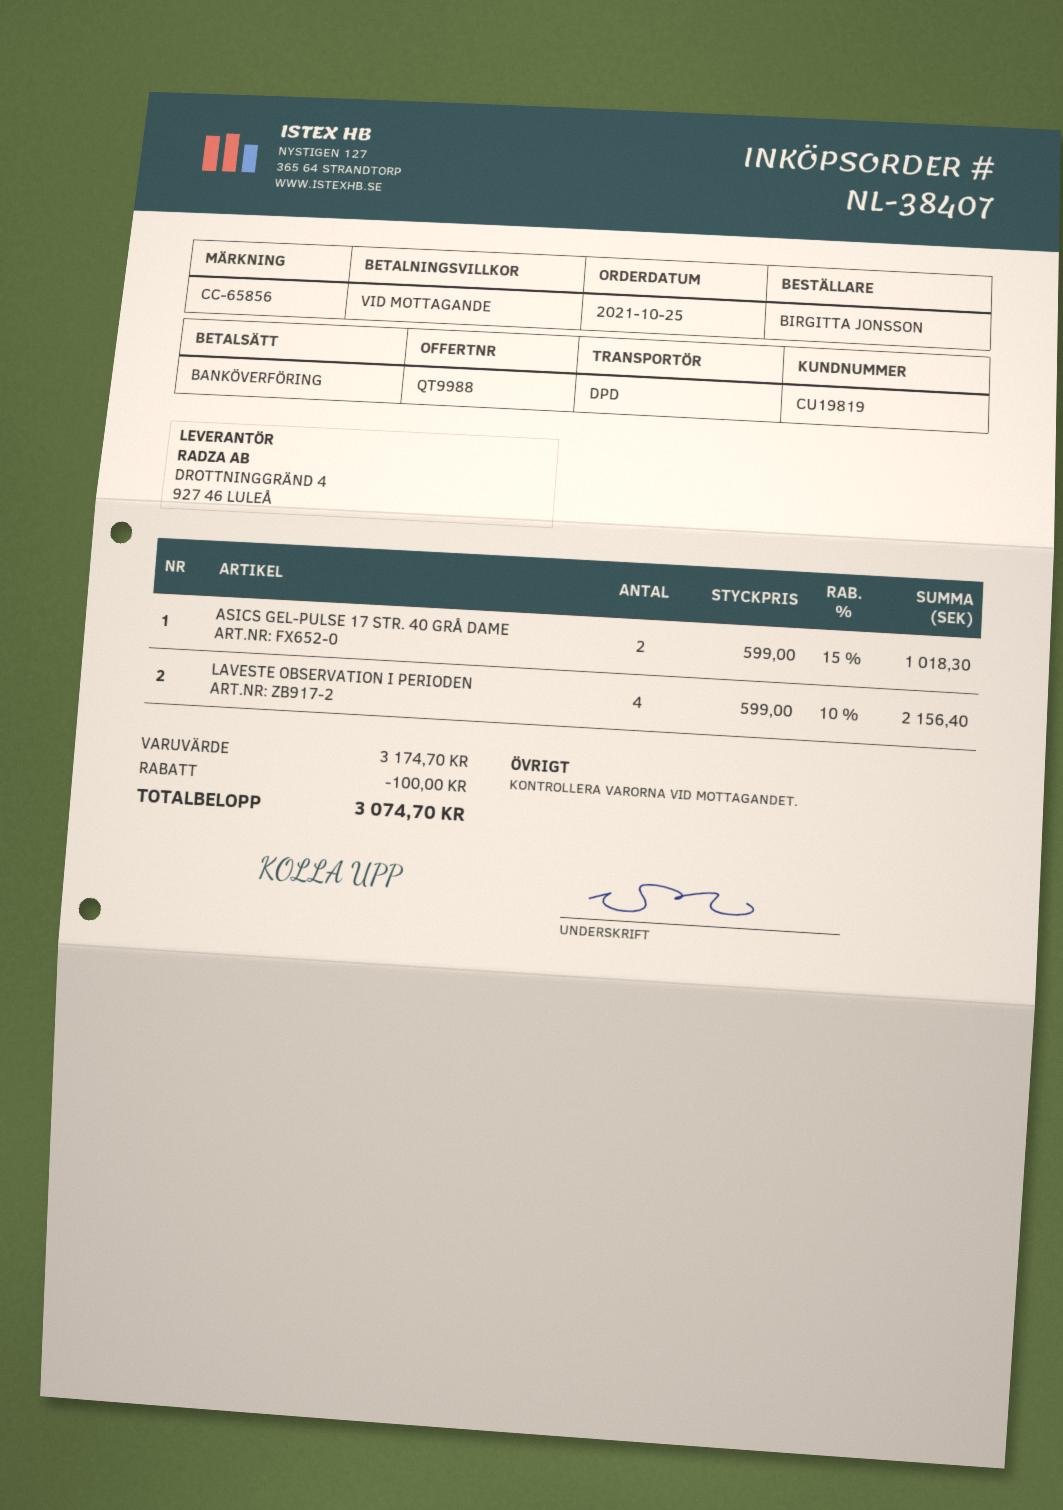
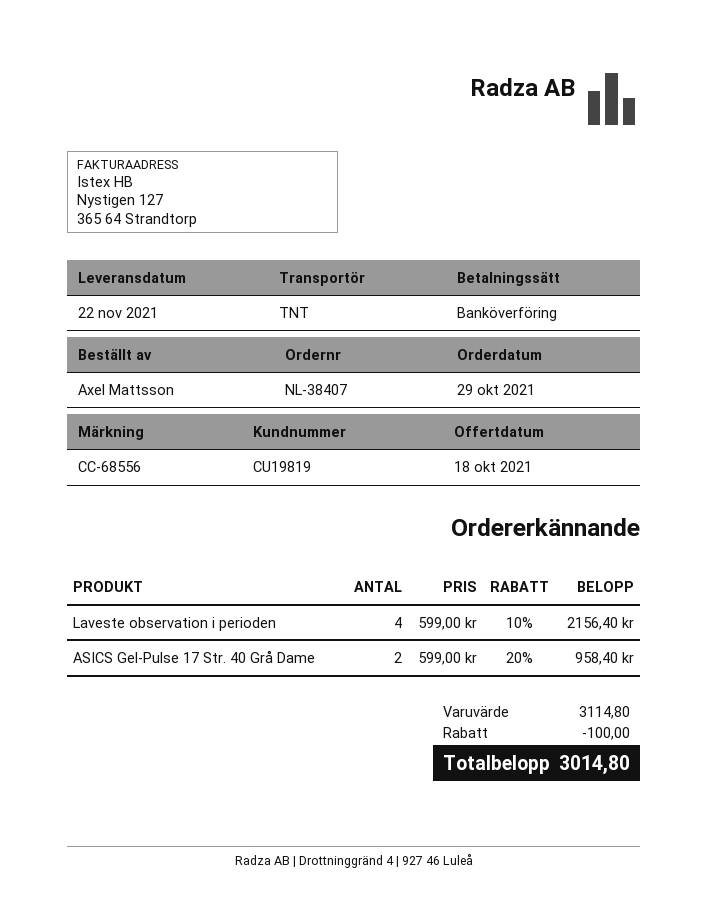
order date: 2021-10-25 -> 2021-10-29
reference: CC-65856 -> CC-68556
ordered by: BIRGITTA JONSSON -> Axel Mattsson
shipping method: DPD -> TNT
ASICS GEL-PULSE 17 STR. 40 GRÅ DAME: 2 x 599.00 - 15% = 1018.30 -> 2 x 599.00 - 20% = 958.40
subtotal: 3174.70 -> 3114.80
total: 3074.70 -> 3014.80

